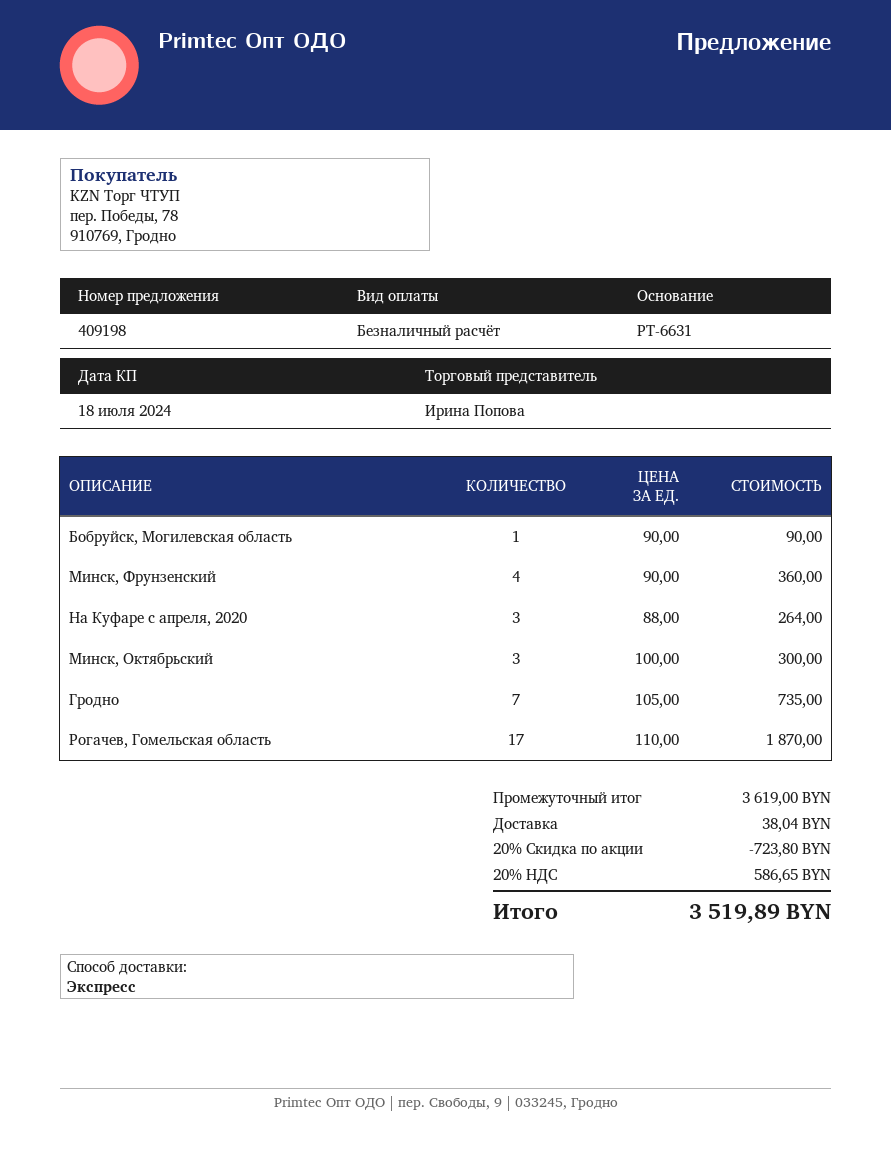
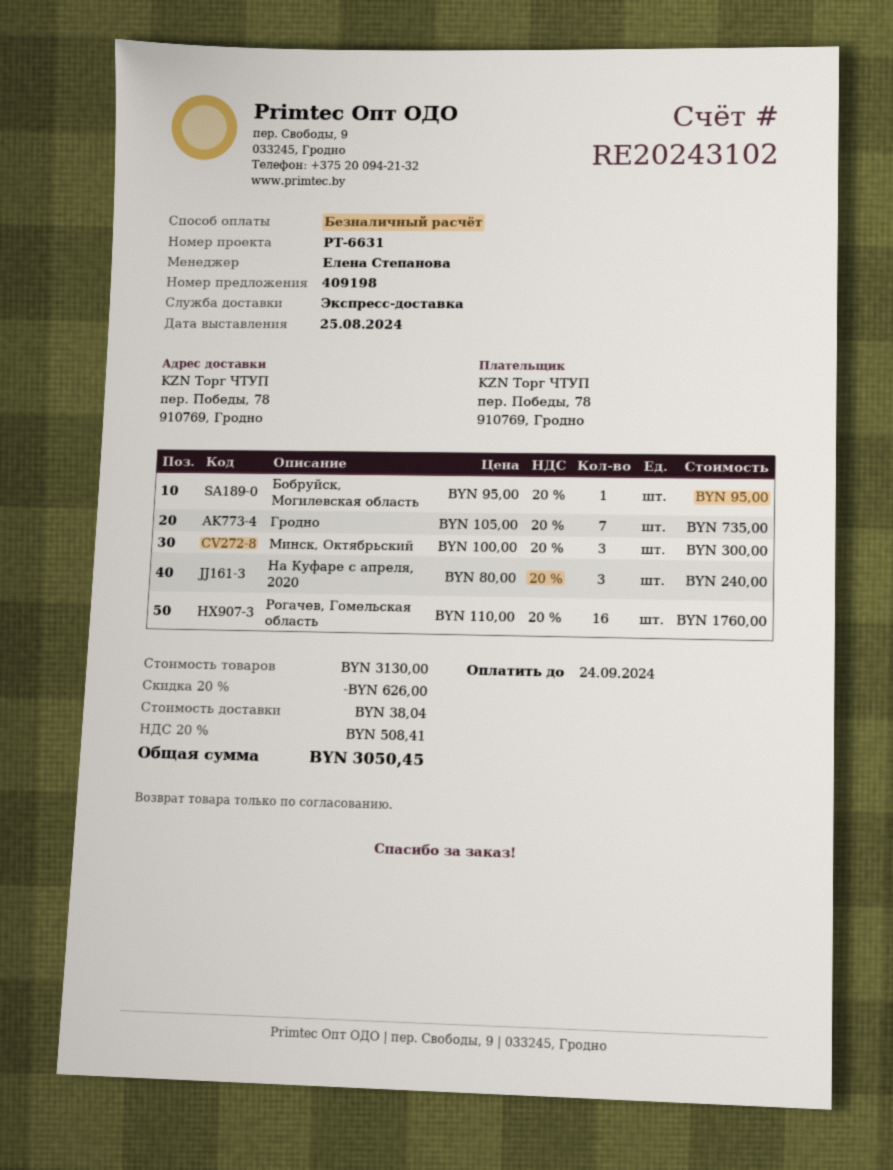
sales rep: Ирина Попова -> Елена Степанова
Бобруйск, Могилевская область: 1 x 90.00 = 90.00 -> 1 x 95.00 = 95.00
Минск, Фрунзенский: 4 x 90.00 = 360.00 -> none
На Куфаре с апреля, 2020: 3 x 88.00 = 264.00 -> 3 x 80.00 = 240.00
Рогачев, Гомельская область: 17 x 110.00 = 1870.00 -> 16 x 110.00 = 1760.00
subtotal: 3619.00 -> 3130.00
discount: 20% = 723.80 -> 20% = 626.00
tax: 20% = 586.65 -> 20% = 508.41
total: 3519.89 -> 3050.45

